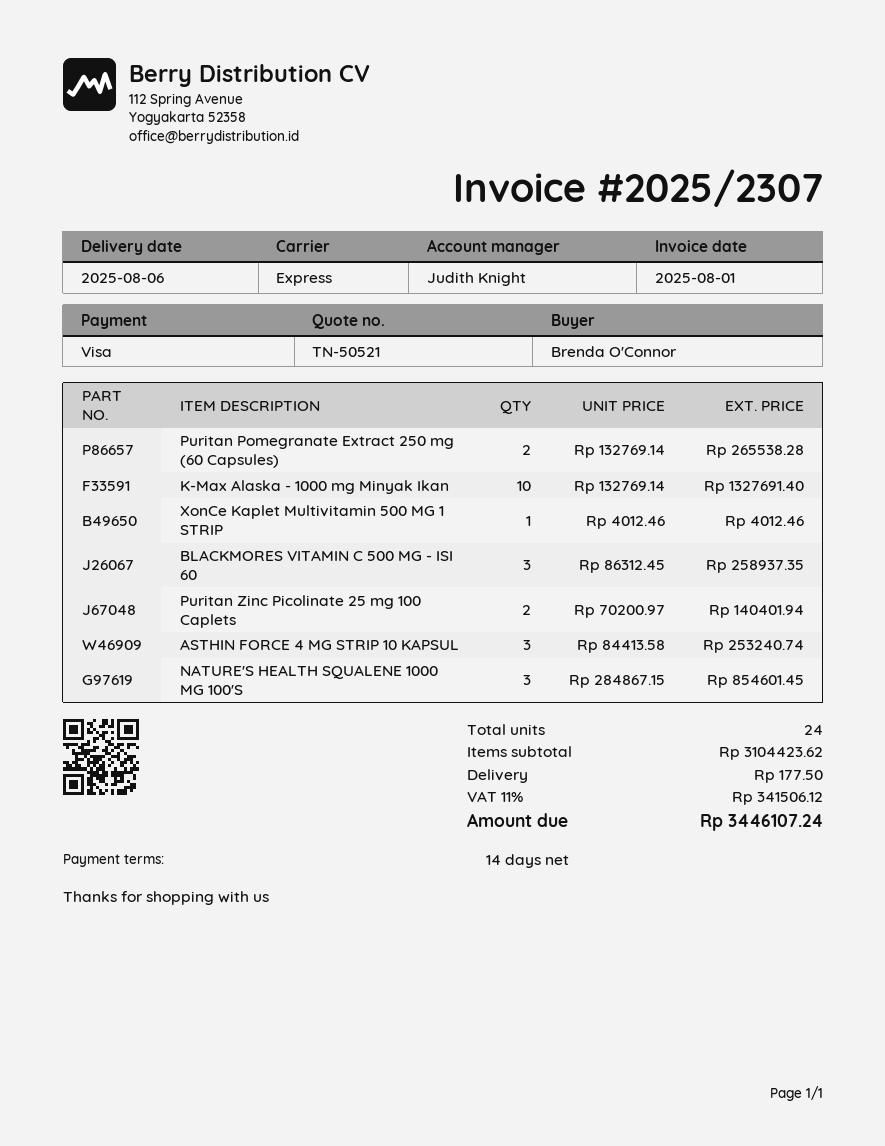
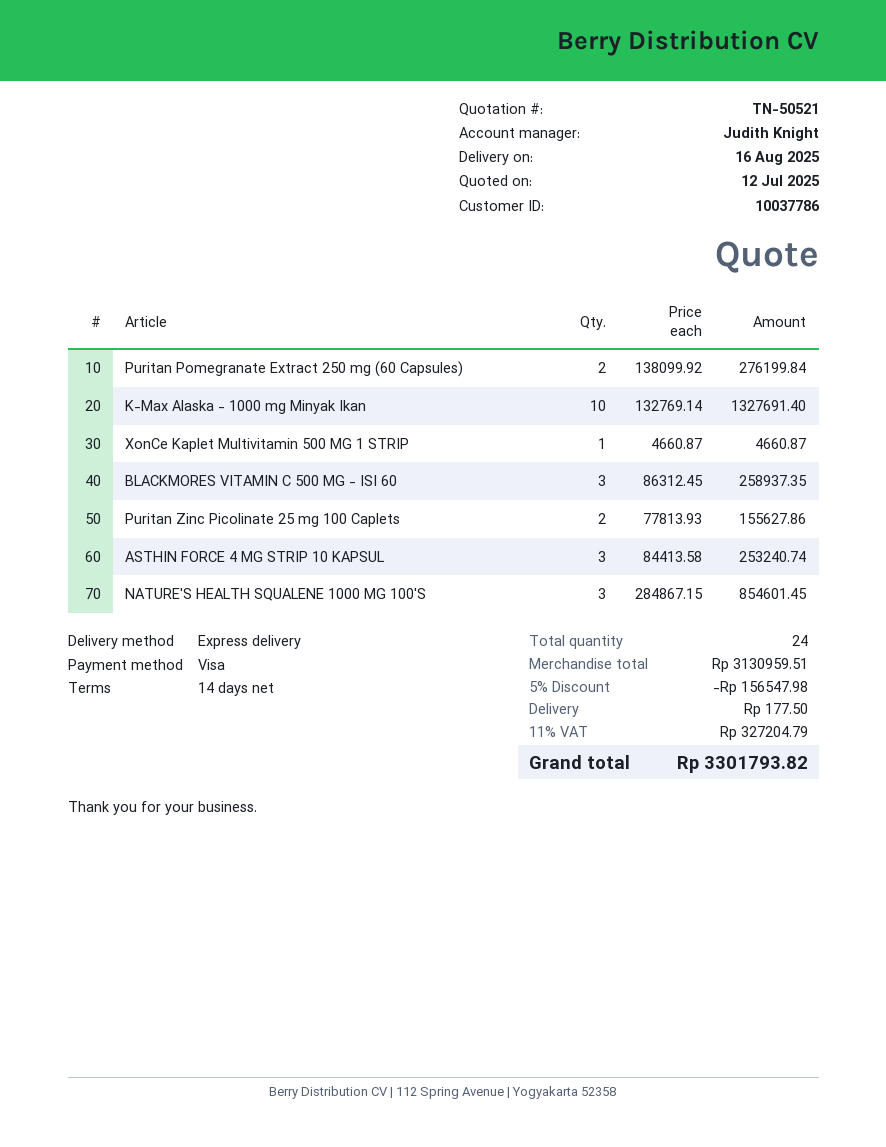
delivery date: 2025-08-06 -> 2025-08-16
Puritan Pomegranate Extract 250 mg (60 Capsules): 2 x 132769.14 = 265538.28 -> 2 x 138099.92 = 276199.84
XonCe Kaplet Multivitamin 500 MG 1 STRIP: 1 x 4012.46 = 4012.46 -> 1 x 4660.87 = 4660.87
Puritan Zinc Picolinate 25 mg 100 Caplets: 2 x 70200.97 = 140401.94 -> 2 x 77813.93 = 155627.86
subtotal: 3104423.62 -> 3130959.51
discount: none -> 5% = 156547.98
tax: 11% = 341506.12 -> 11% = 327204.79
total: 3446107.24 -> 3301793.82

